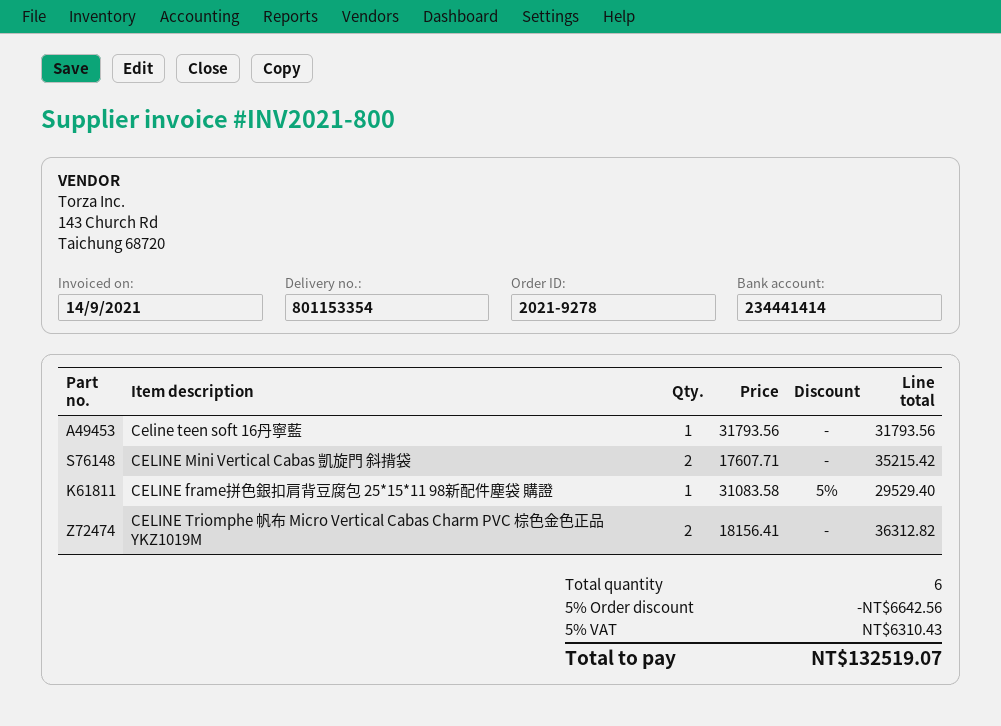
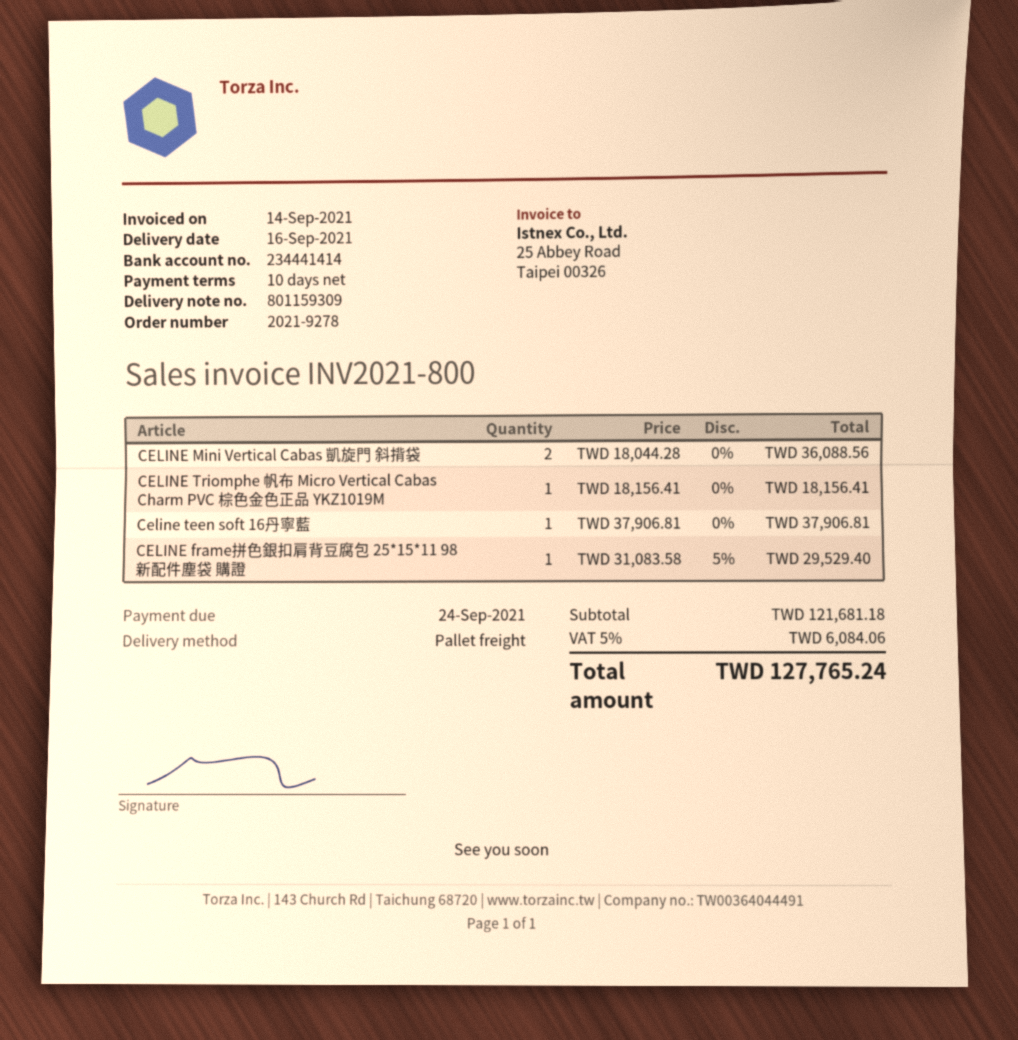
delivery note number: 801153354 -> 801159309
Celine teen soft 16丹寧藍: 1 x 31793.56 = 31793.56 -> 1 x 37906.81 = 37906.81
CELINE Mini Vertical Cabas 凱旋門 斜揹袋: 2 x 17607.71 = 35215.42 -> 2 x 18044.28 = 36088.56
CELINE Triomphe 帆布 Micro Vertical Cabas Charm PVC 棕色金色正品 YKZ1019M: 2 x 18156.41 = 36312.82 -> 1 x 18156.41 = 18156.41
discount: 5% = 6642.56 -> none
tax: 5% = 6310.43 -> 5% = 6084.06
total: 132519.07 -> 127765.24

